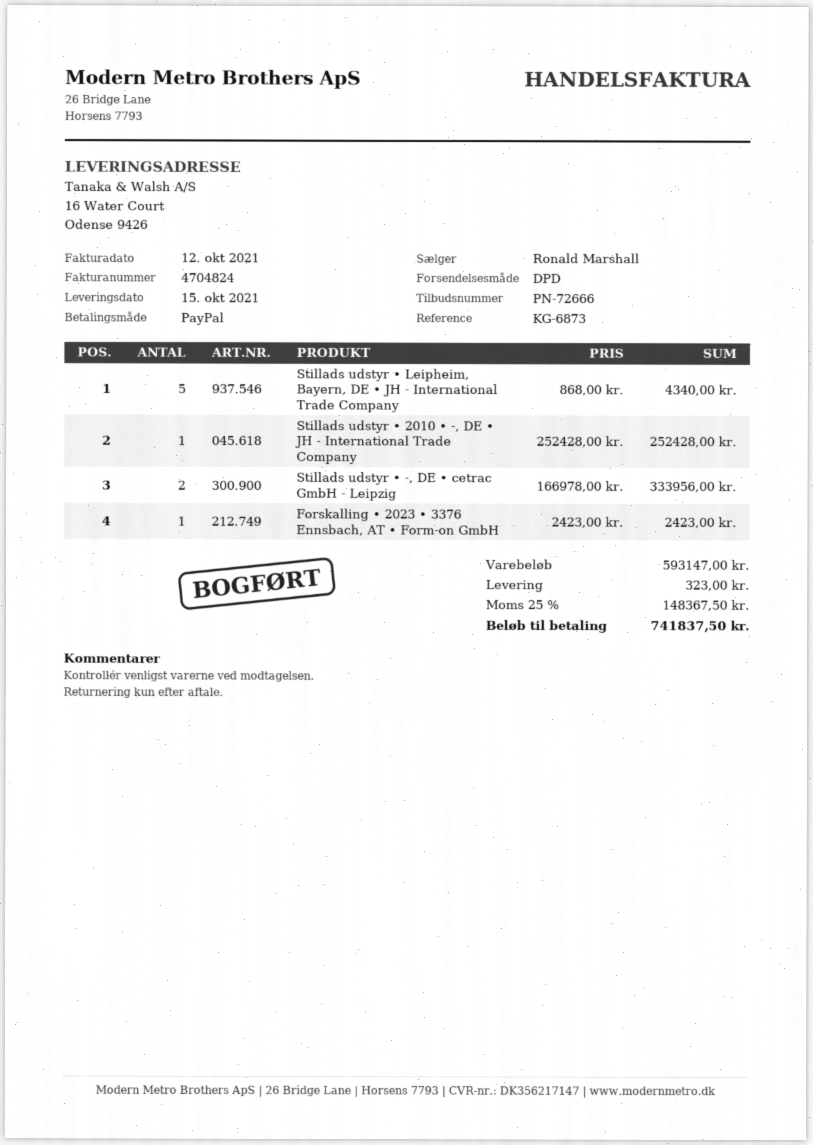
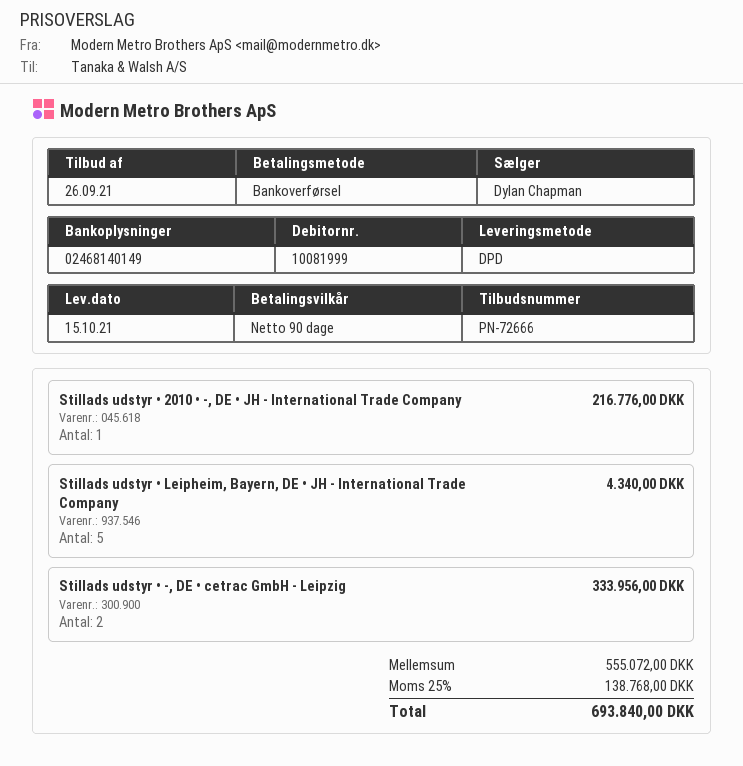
sales rep: Ronald Marshall -> Dylan Chapman
payment method: PayPal -> bank transfer
Stillads udstyr • 2010 • -, DE • JH - International Trade Company: 1 for 252428.00 -> 1 for 216776.00
Forskalling • 2023 • 3376 Ennsbach, AT • Form-on GmbH: 1 for 2423.00 -> none
subtotal: 593147.00 -> 555072.00
shipping: 323.00 -> none
tax: 25% = 148367.50 -> 25% = 138768.00
total: 741837.50 -> 693840.00

